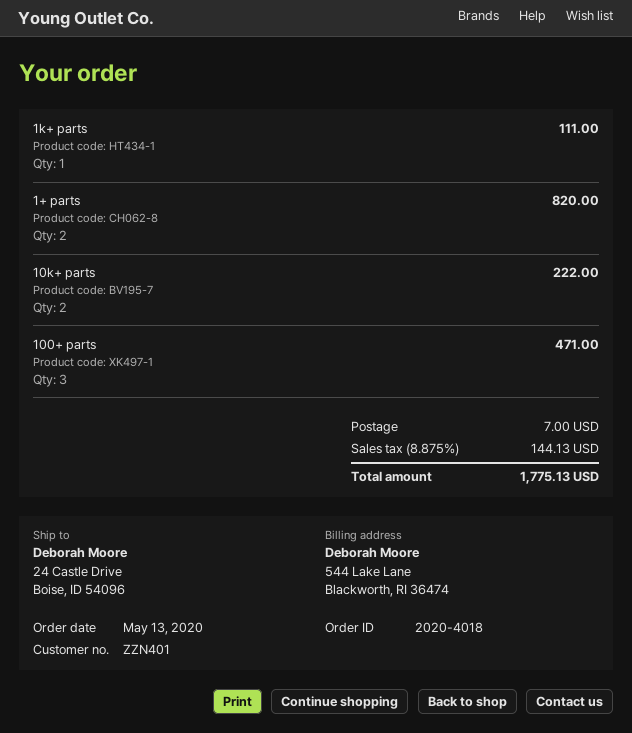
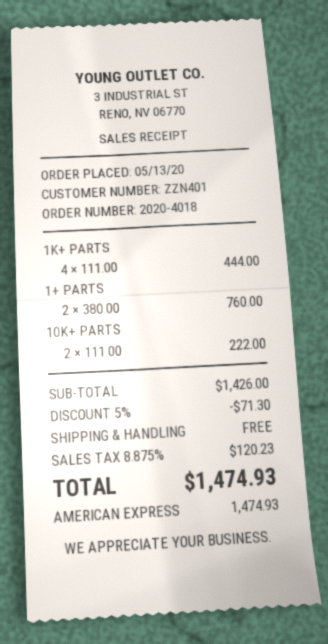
1k+ parts: 1 for 111.00 -> 4 for 444.00
1+ parts: 2 for 820.00 -> 2 for 760.00
100+ parts: 3 for 471.00 -> none
discount: none -> 5% = 71.30
shipping: 7.00 -> 0.00
tax: 8.875% = 144.13 -> 8.875% = 120.23
total: 1775.13 -> 1474.93

